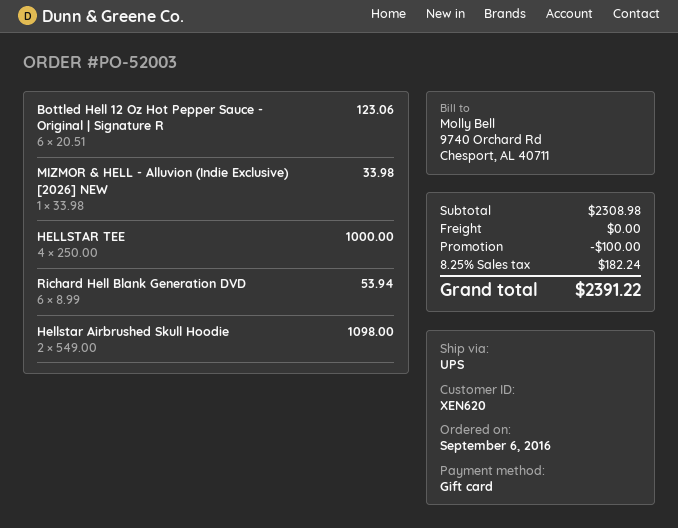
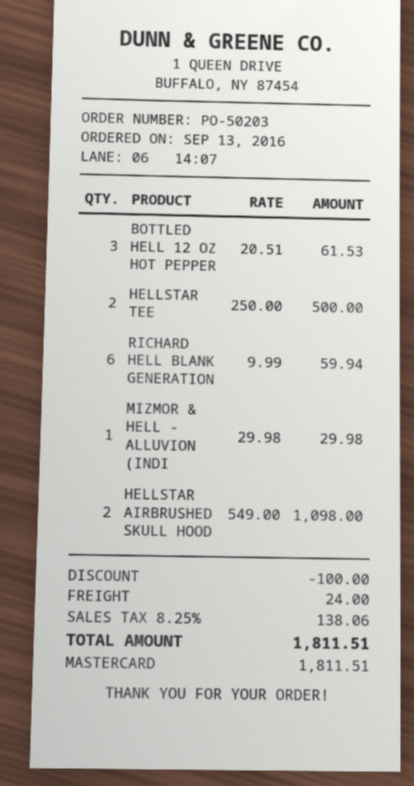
order number: PO-52003 -> PO-50203
order date: 2016-09-06 -> 2016-09-13
payment method: gift card -> Mastercard
Bottled Hell 12 Oz Hot Pepper Sauce - Original | Signature R: 6 x 20.51 = 123.06 -> 3 x 20.51 = 61.53
MIZMOR & HELL - Alluvion (Indie Exclusive) [2026] NEW: 1 x 33.98 = 33.98 -> 1 x 29.98 = 29.98
HELLSTAR TEE: 4 x 250.00 = 1000.00 -> 2 x 250.00 = 500.00
Richard Hell Blank Generation DVD: 6 x 8.99 = 53.94 -> 6 x 9.99 = 59.94
shipping: 0.00 -> 24.00
tax: 8.25% = 182.24 -> 8.25% = 138.06
total: 2391.22 -> 1811.51

